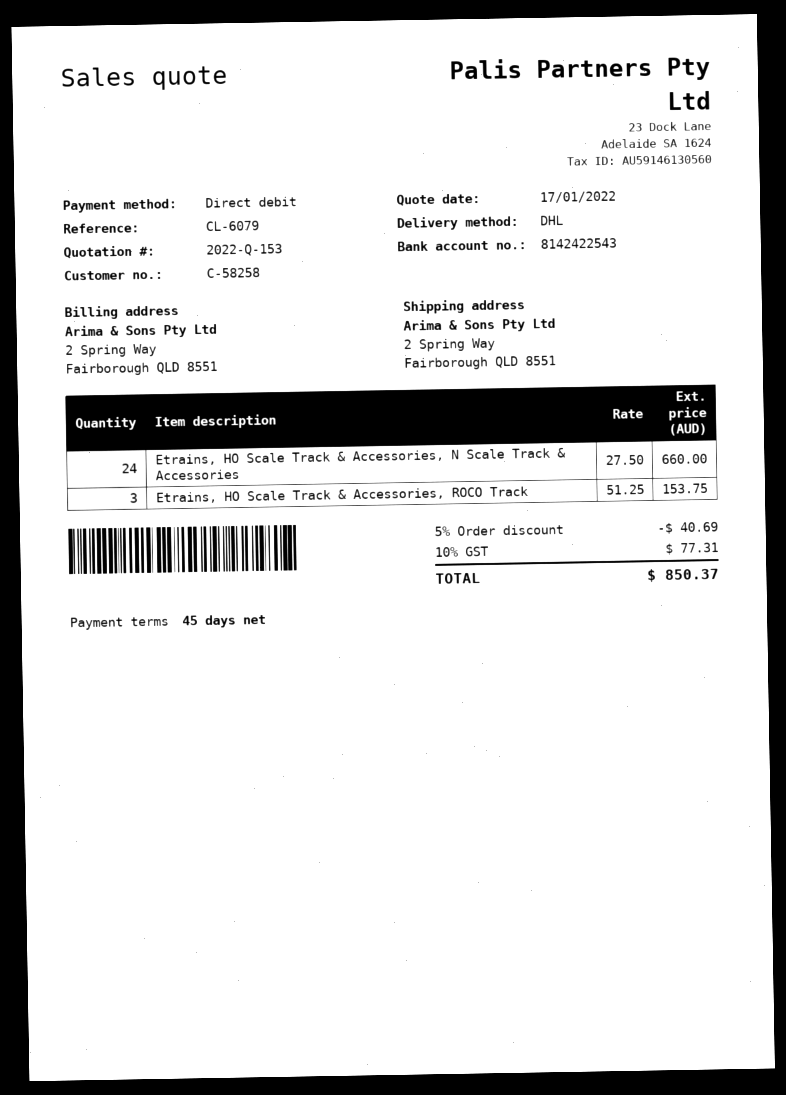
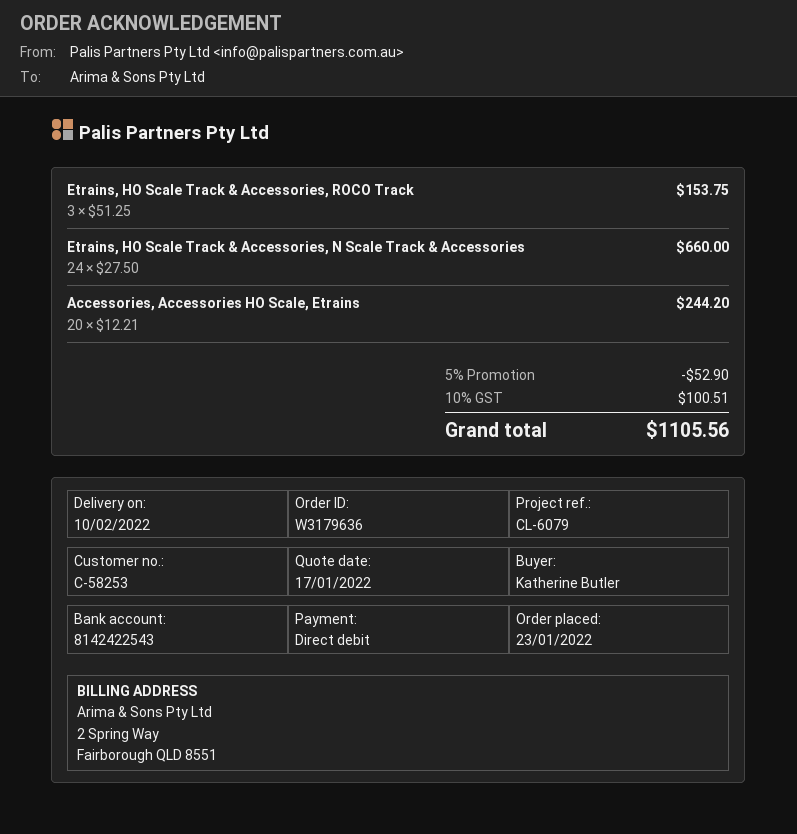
customer number: C-58258 -> C-58253
Accessories, Accessories HO Scale, Etrains: none -> 20 x 12.21 = 244.20
discount: 5% = 40.69 -> 5% = 52.90
tax: 10% = 77.31 -> 10% = 100.51
total: 850.37 -> 1105.56

